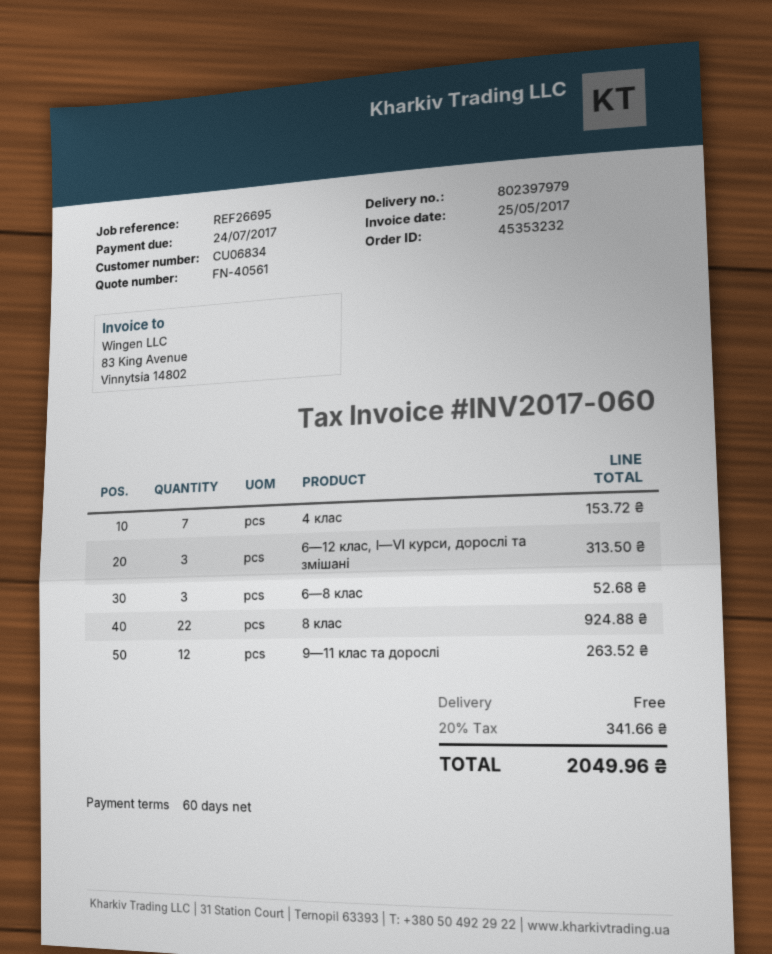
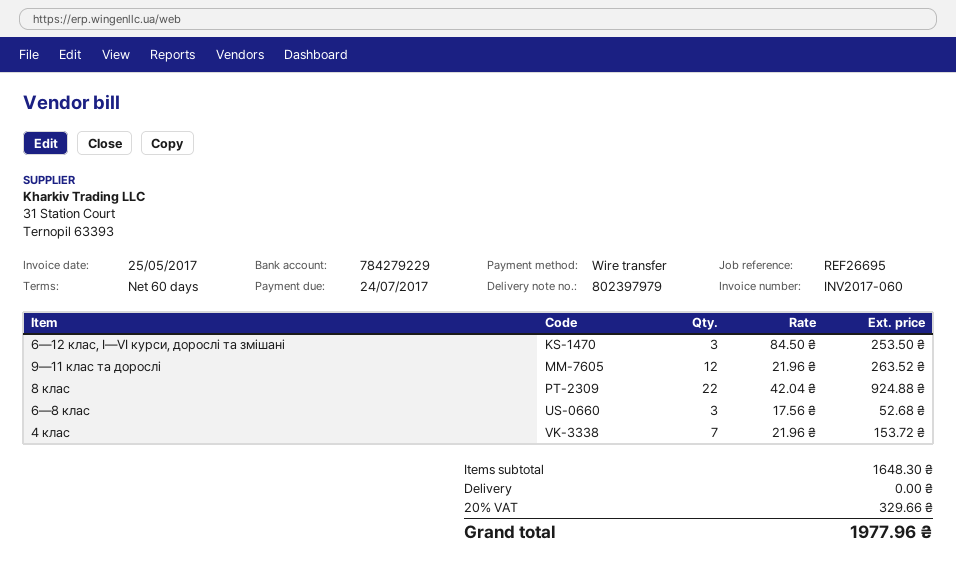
6—12 клас, I—VI курси, дорослі та змішані: 3 for 313.50 -> 3 for 253.50
tax: 20% = 341.66 -> 20% = 329.66
total: 2049.96 -> 1977.96

